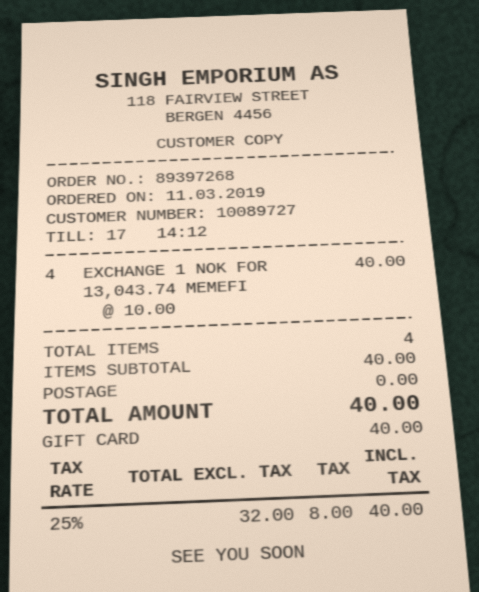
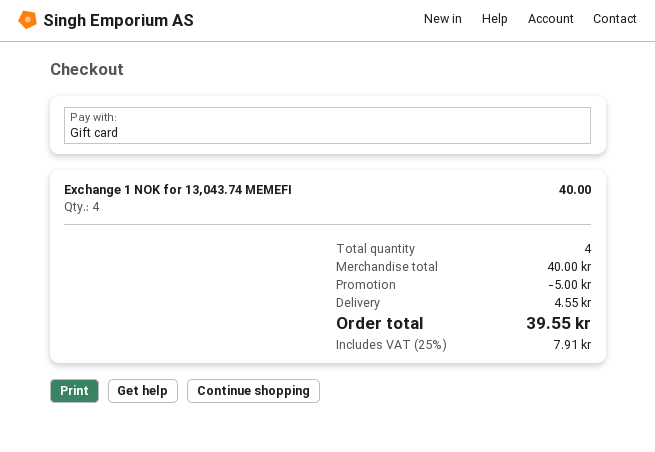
discount: none -> 5.00
shipping: 0.00 -> 4.55
tax: 25% = 8.00 -> 25% = 7.91
total: 40.00 -> 39.55

